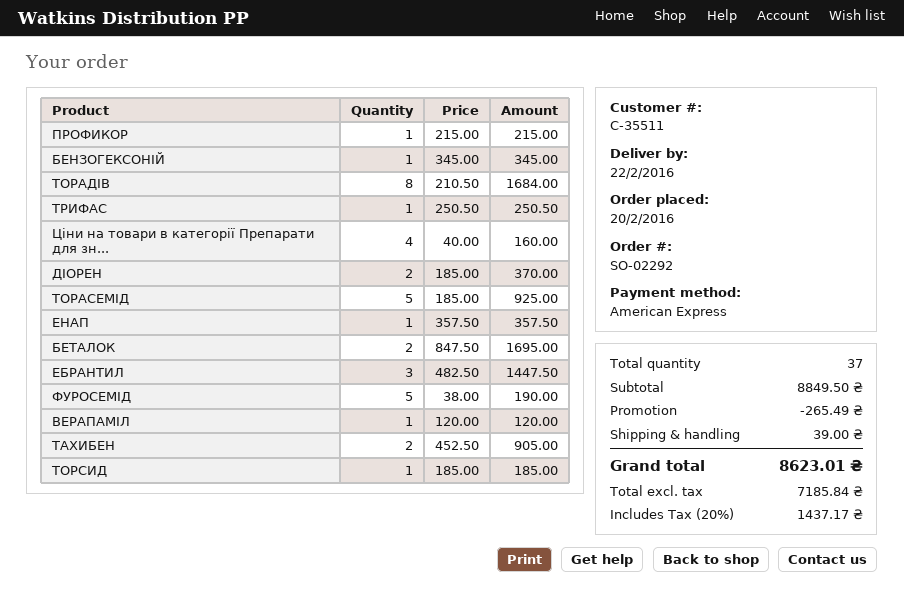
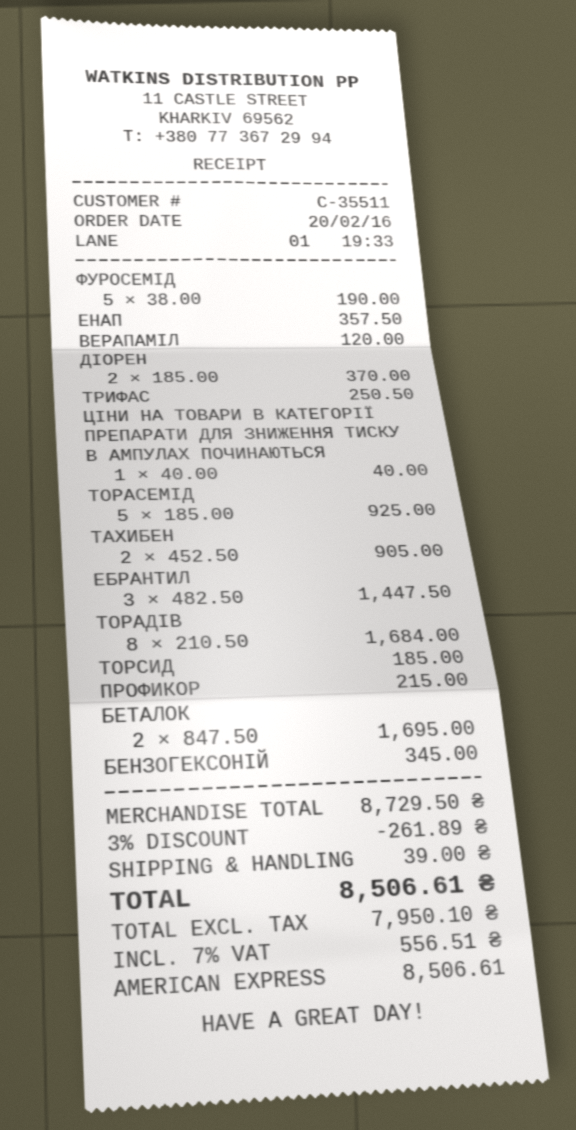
Ціни на товари в категорії Препарати для зн...: 4 x 40.00 = 160.00 -> 1 x 40.00 = 40.00
subtotal: 8849.50 -> 8729.50
discount: 265.49 -> 261.89
net: 7185.84 -> 7950.10
tax: 20% = 1437.17 -> 7% = 556.51
total: 8623.01 -> 8506.61

